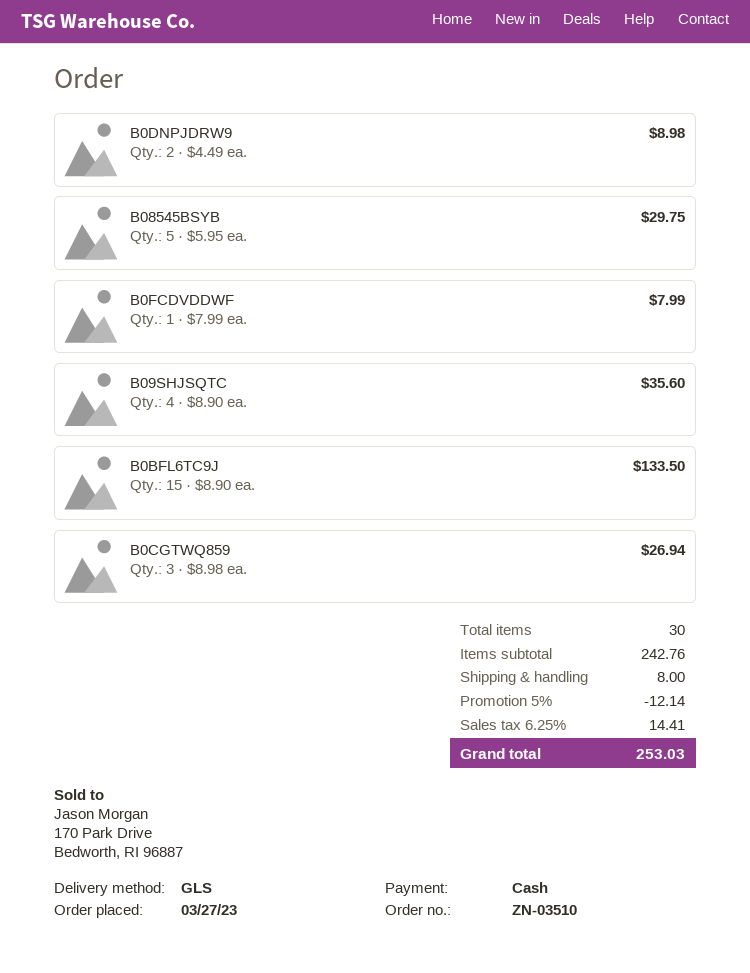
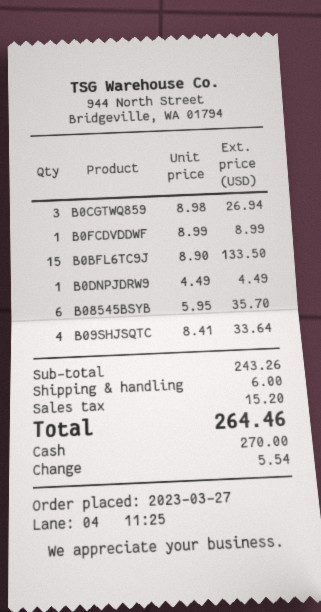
B0DNPJDRW9: 2 x 4.49 = 8.98 -> 1 x 4.49 = 4.49
B08545BSYB: 5 x 5.95 = 29.75 -> 6 x 5.95 = 35.70
B0FCDVDDWF: 1 x 7.99 = 7.99 -> 1 x 8.99 = 8.99
B09SHJSQTC: 4 x 8.90 = 35.60 -> 4 x 8.41 = 33.64
subtotal: 242.76 -> 243.26
discount: 5% = 12.14 -> none
shipping: 8.00 -> 6.00
tax: 14.41 -> 15.20
total: 253.03 -> 264.46

